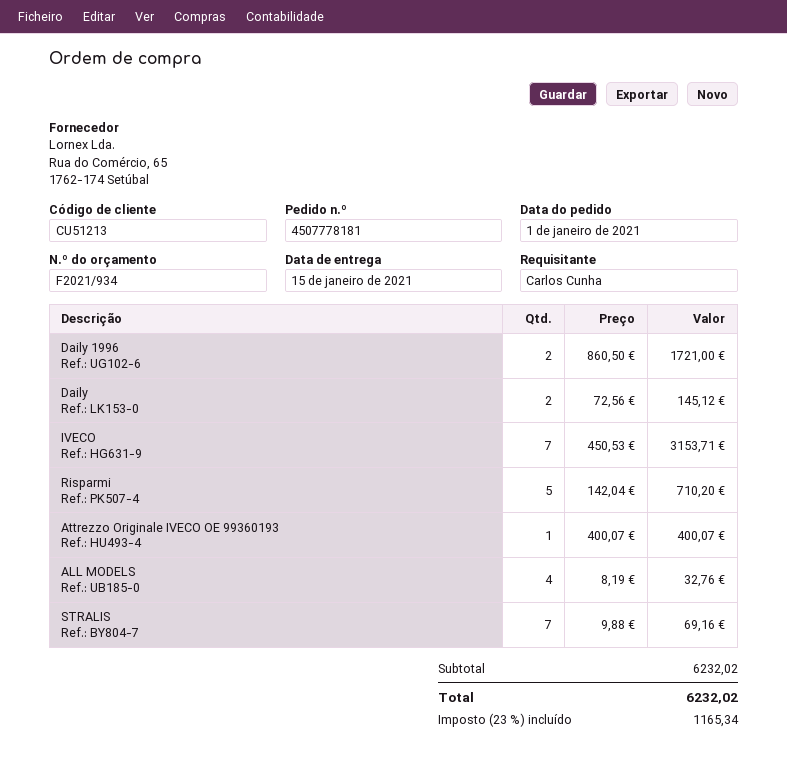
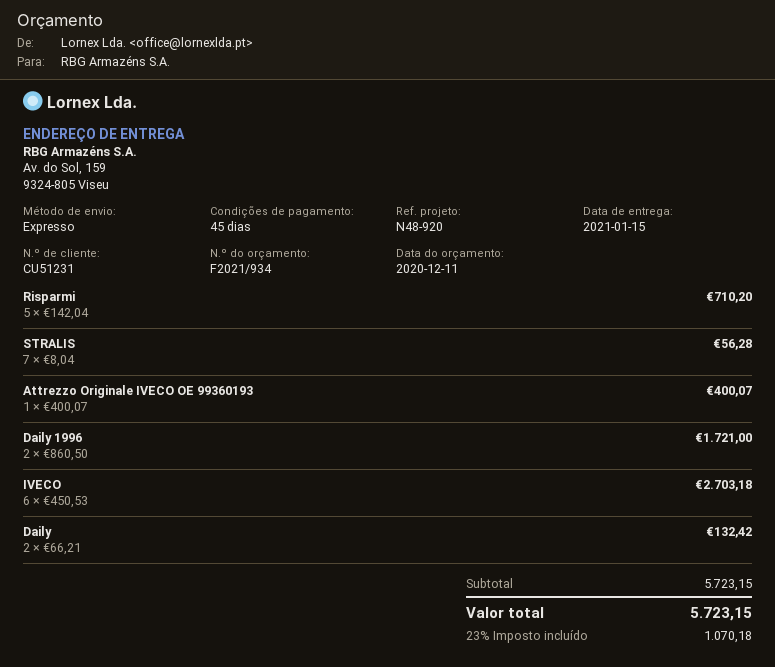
customer number: CU51213 -> CU51231
Daily: 2 x 72.56 = 145.12 -> 2 x 66.21 = 132.42
IVECO: 7 x 450.53 = 3153.71 -> 6 x 450.53 = 2703.18
ALL MODELS: 4 x 8.19 = 32.76 -> none
STRALIS: 7 x 9.88 = 69.16 -> 7 x 8.04 = 56.28
subtotal: 6232.02 -> 5723.15
tax: 23% = 1165.34 -> 23% = 1070.18
total: 6232.02 -> 5723.15

